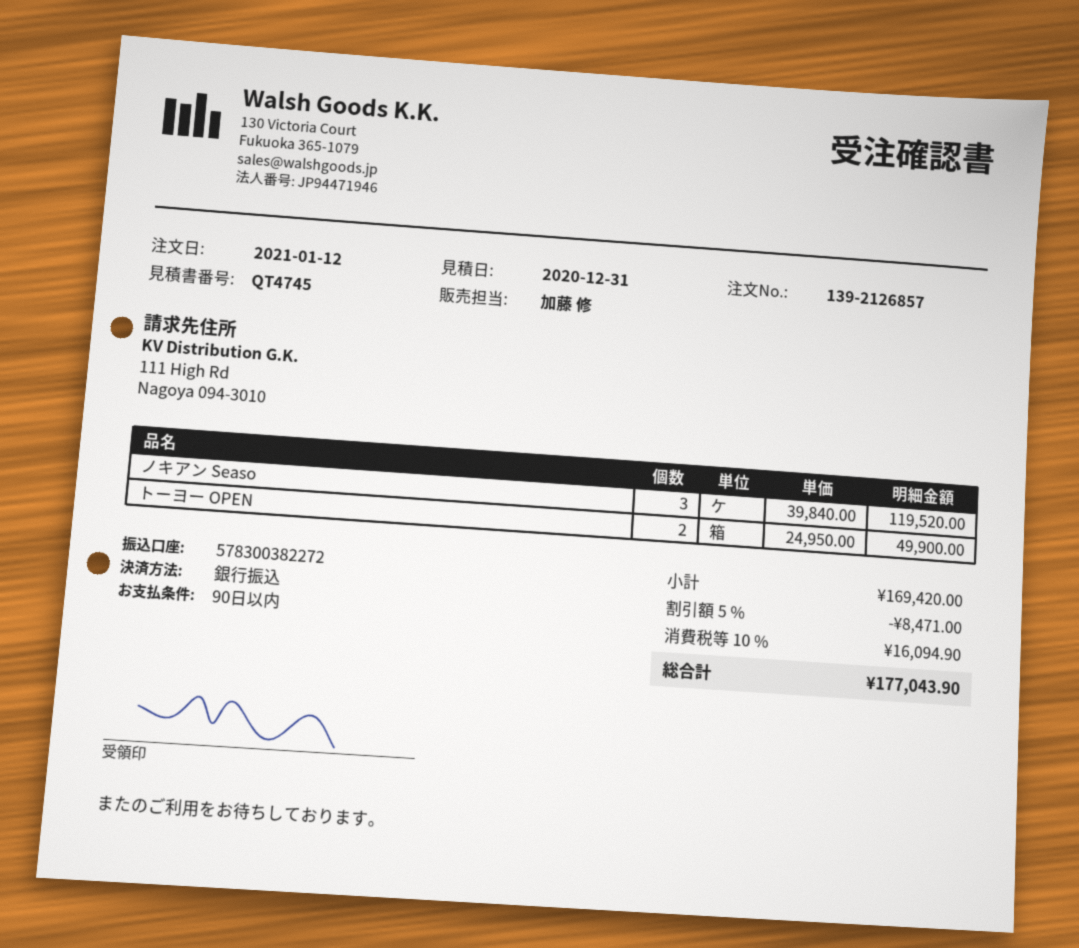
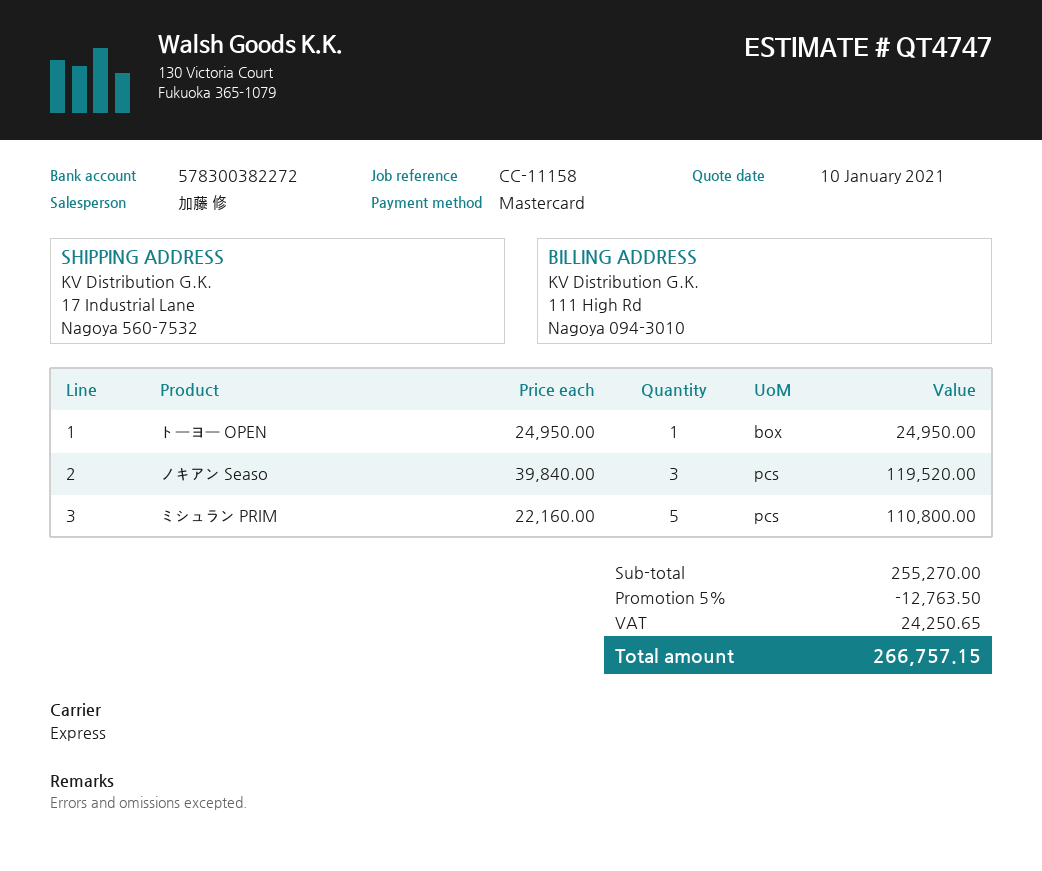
quote number: QT4745 -> QT4747
quote date: 2020-12-31 -> 2021-01-10
payment method: bank transfer -> Mastercard
トーヨー OPEN: 2 x 24950.00 = 49900.00 -> 1 x 24950.00 = 24950.00
ミシュラン PRIM: none -> 5 x 22160.00 = 110800.00
subtotal: 169420.00 -> 255270.00
discount: 5% = 8471.00 -> 5% = 12763.50
tax: 16094.90 -> 24250.65
total: 177043.90 -> 266757.15

